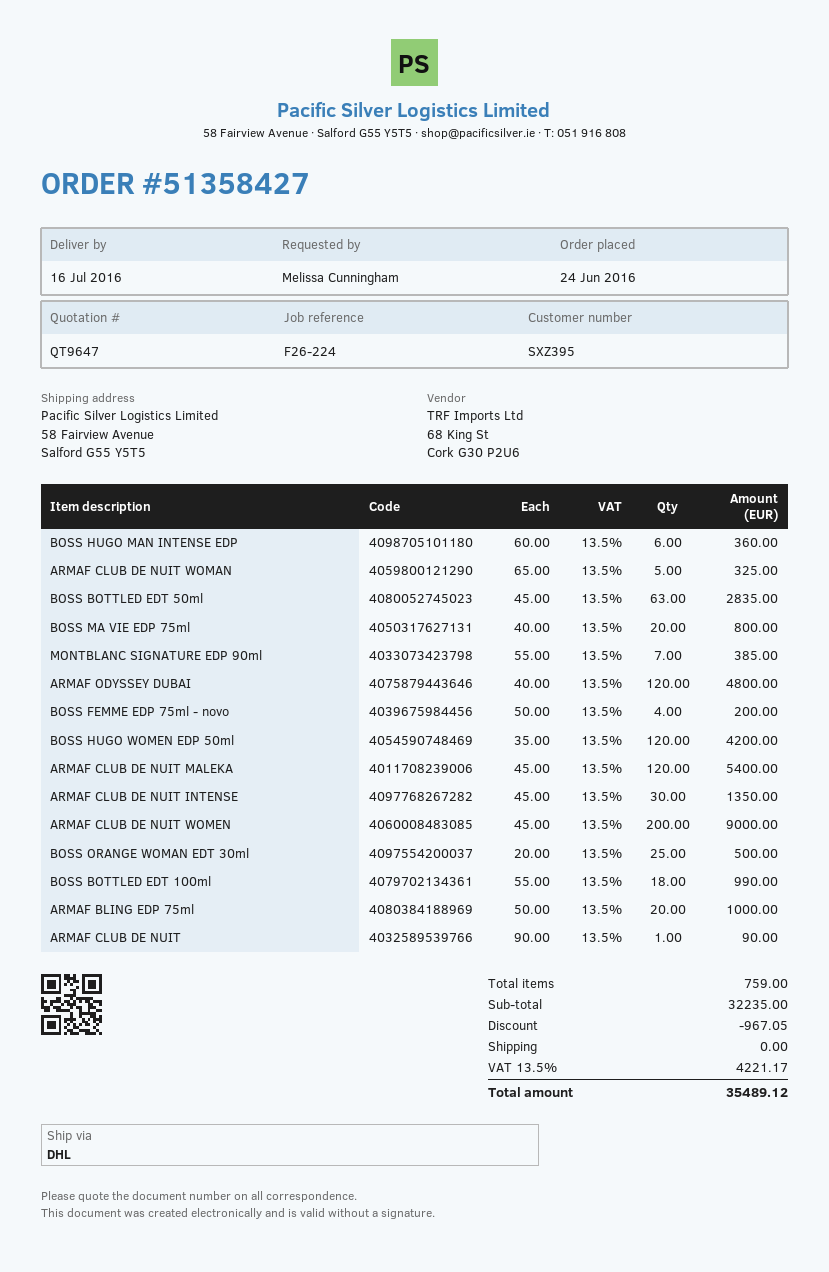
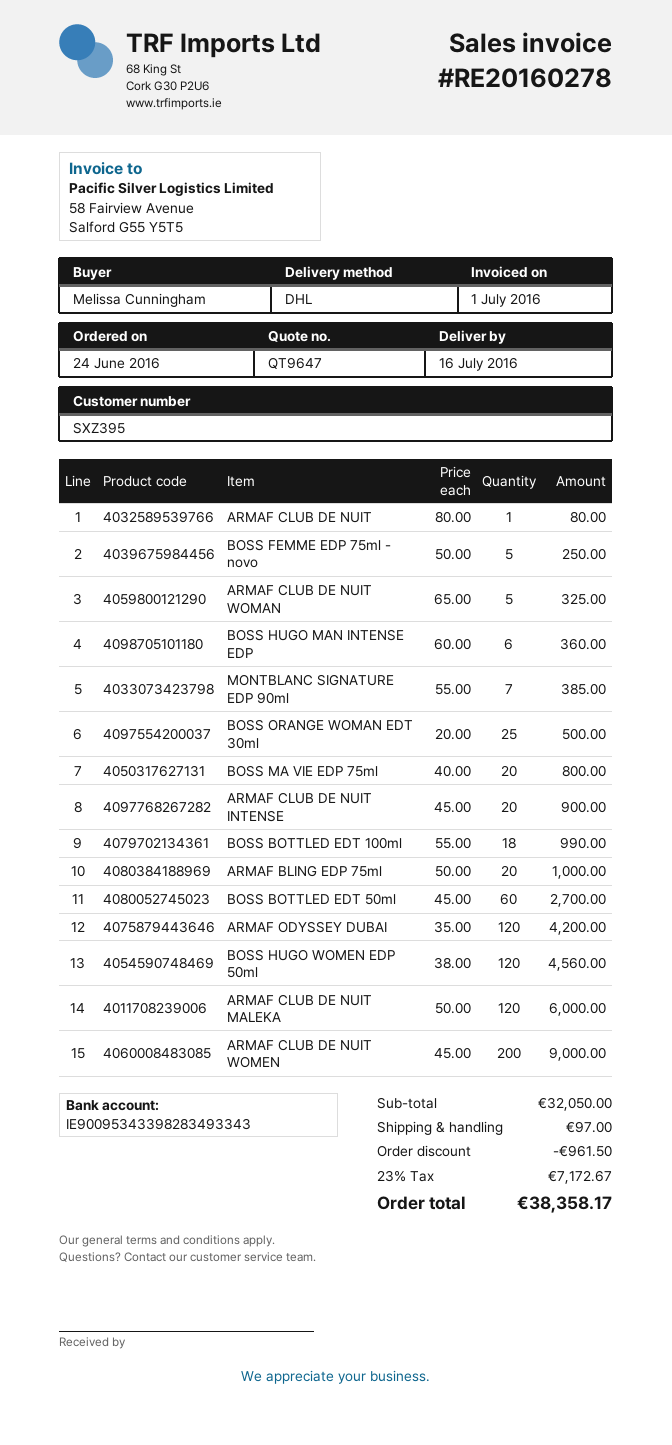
BOSS BOTTLED EDT 50ml: 63 x 45.00 = 2835.00 -> 60 x 45.00 = 2700.00
ARMAF ODYSSEY DUBAI: 120 x 40.00 = 4800.00 -> 120 x 35.00 = 4200.00
BOSS FEMME EDP 75ml - novo: 4 x 50.00 = 200.00 -> 5 x 50.00 = 250.00
BOSS HUGO WOMEN EDP 50ml: 120 x 35.00 = 4200.00 -> 120 x 38.00 = 4560.00
ARMAF CLUB DE NUIT MALEKA: 120 x 45.00 = 5400.00 -> 120 x 50.00 = 6000.00
ARMAF CLUB DE NUIT INTENSE: 30 x 45.00 = 1350.00 -> 20 x 45.00 = 900.00
ARMAF CLUB DE NUIT: 1 x 90.00 = 90.00 -> 1 x 80.00 = 80.00
subtotal: 32235.00 -> 32050.00
discount: 967.05 -> 961.50
shipping: 0.00 -> 97.00
tax: 13.5% = 4221.17 -> 23% = 7172.67
total: 35489.12 -> 38358.17

